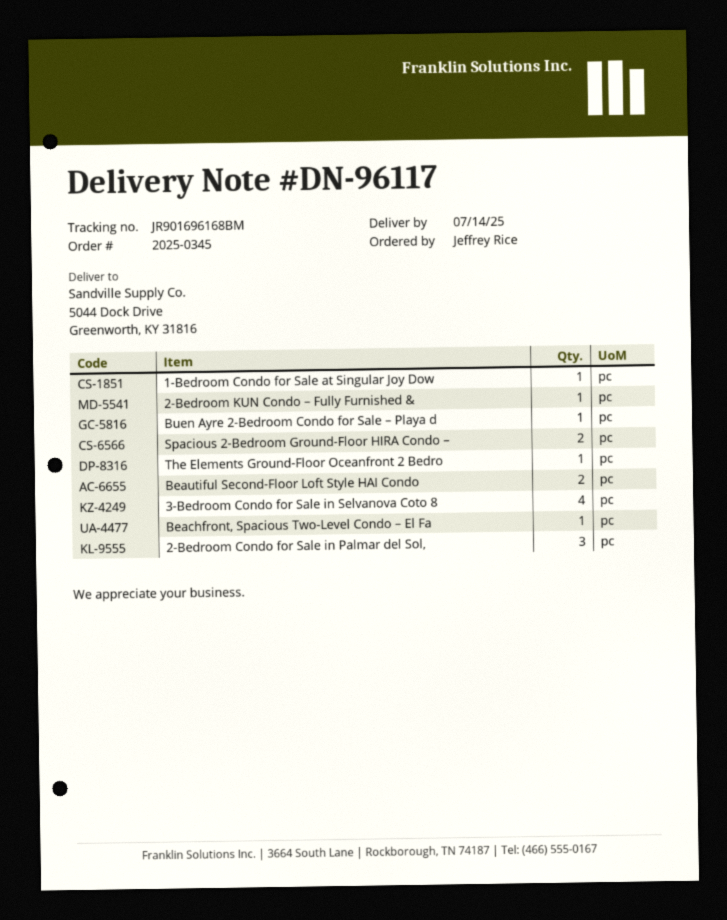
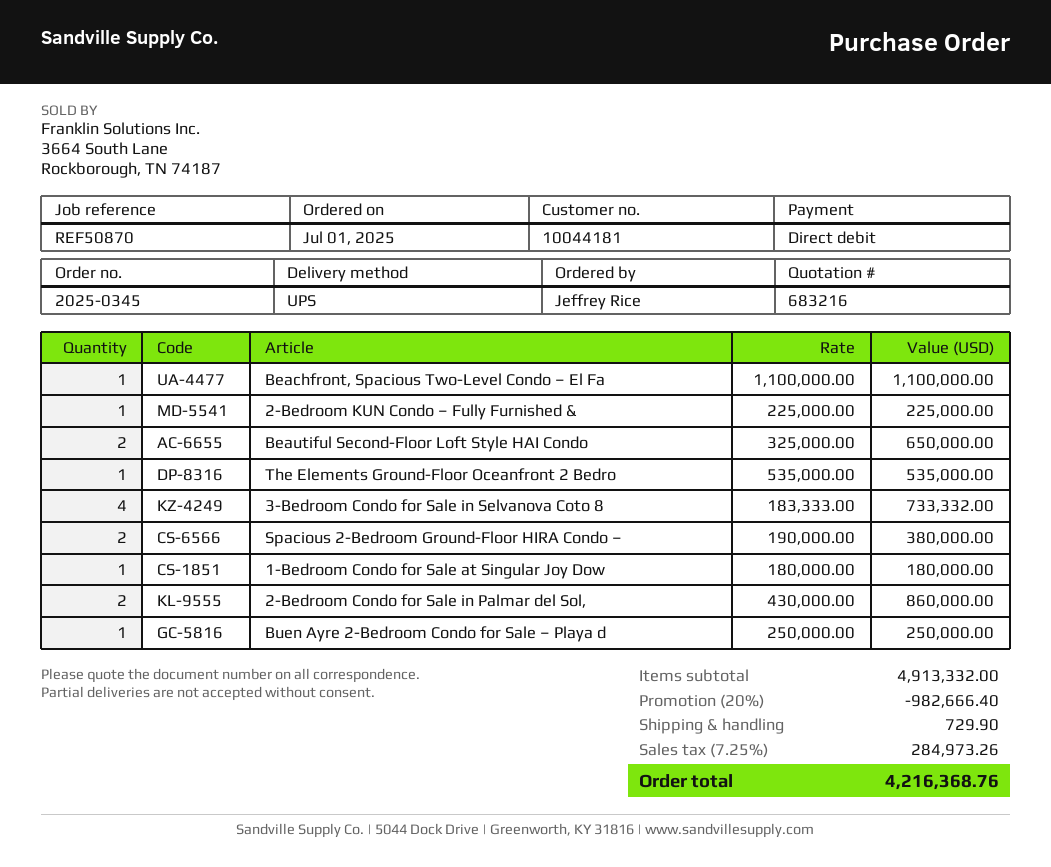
2-Bedroom Condo for Sale in Palmar del Sol,: 3 -> 2

